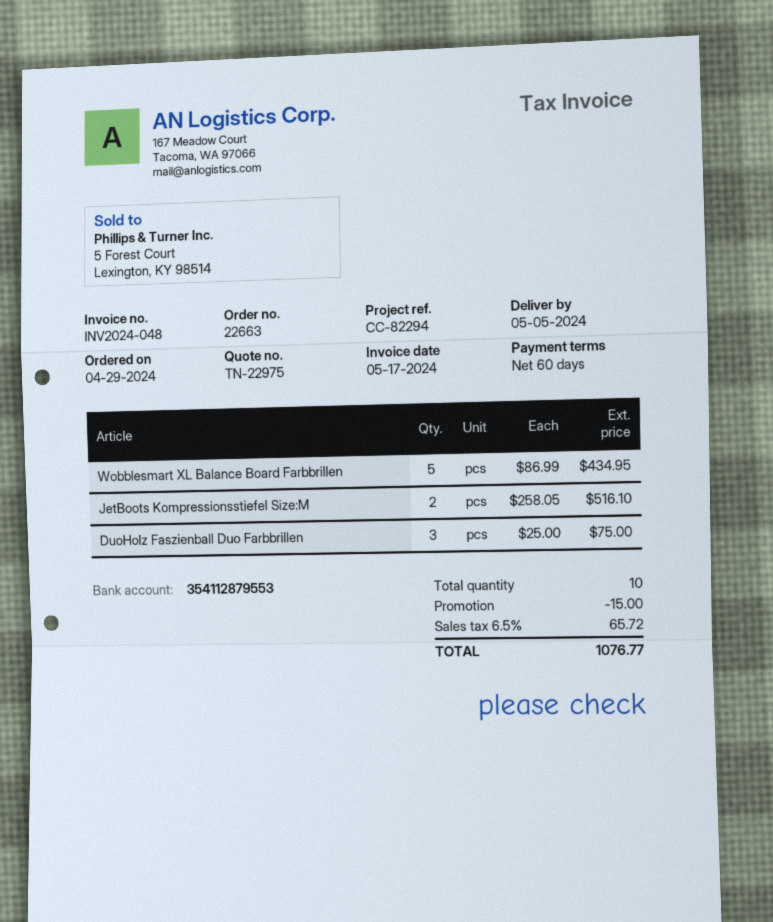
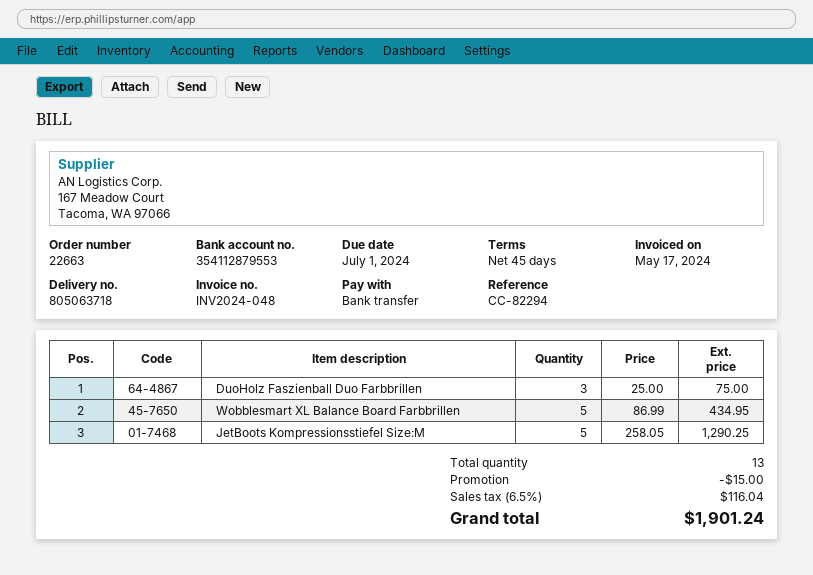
payment terms: 60 days -> 45 days
JetBoots Kompressionsstiefel Size:M: 2 x 258.05 = 516.10 -> 5 x 258.05 = 1290.25
total quantity: 10 -> 13
tax: 6.5% = 65.72 -> 6.5% = 116.04
total: 1076.77 -> 1901.24

